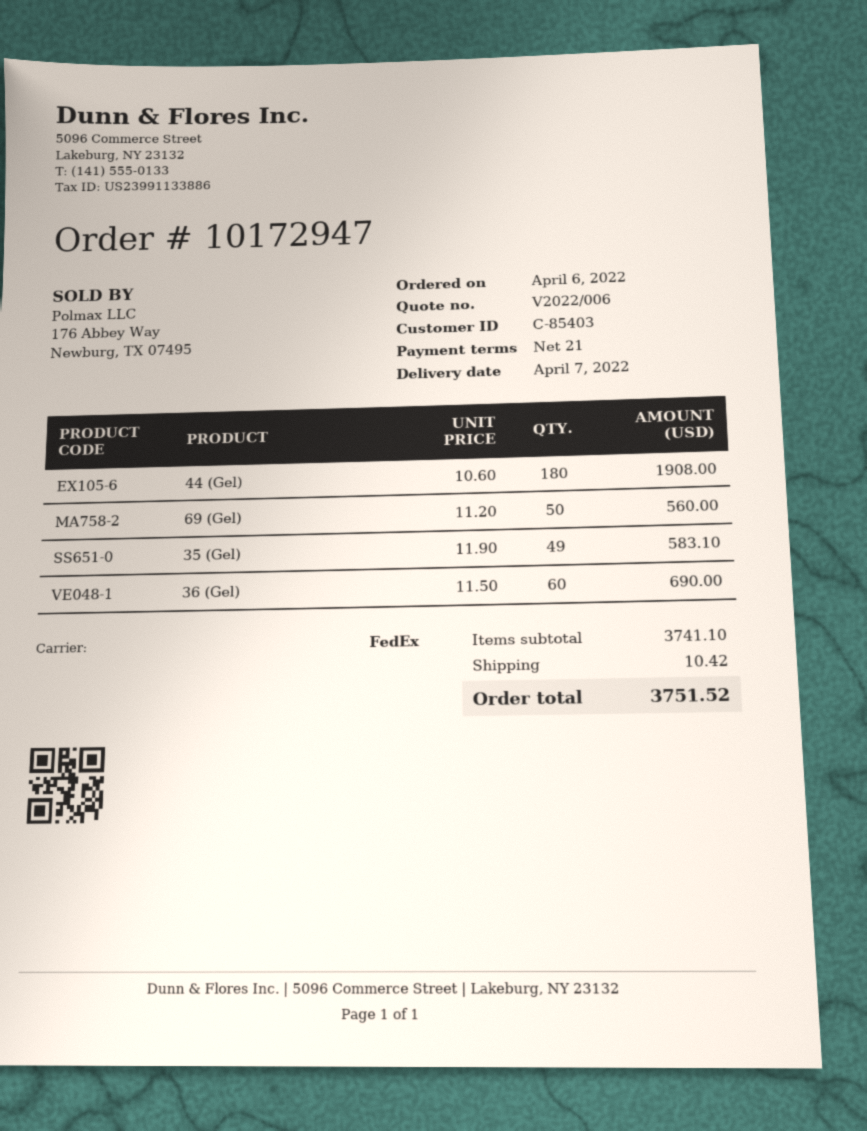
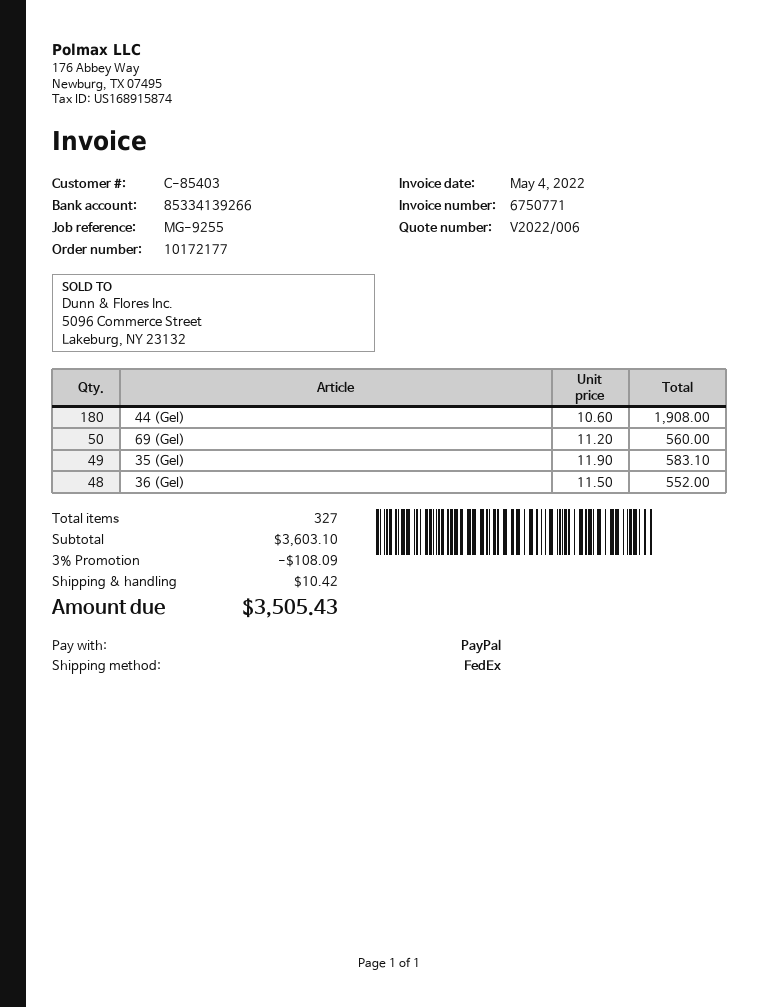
order number: 10172947 -> 10172177
36 (Gel): 60 x 11.50 = 690.00 -> 48 x 11.50 = 552.00
subtotal: 3741.10 -> 3603.10
discount: none -> 3% = 108.09
total: 3751.52 -> 3505.43

